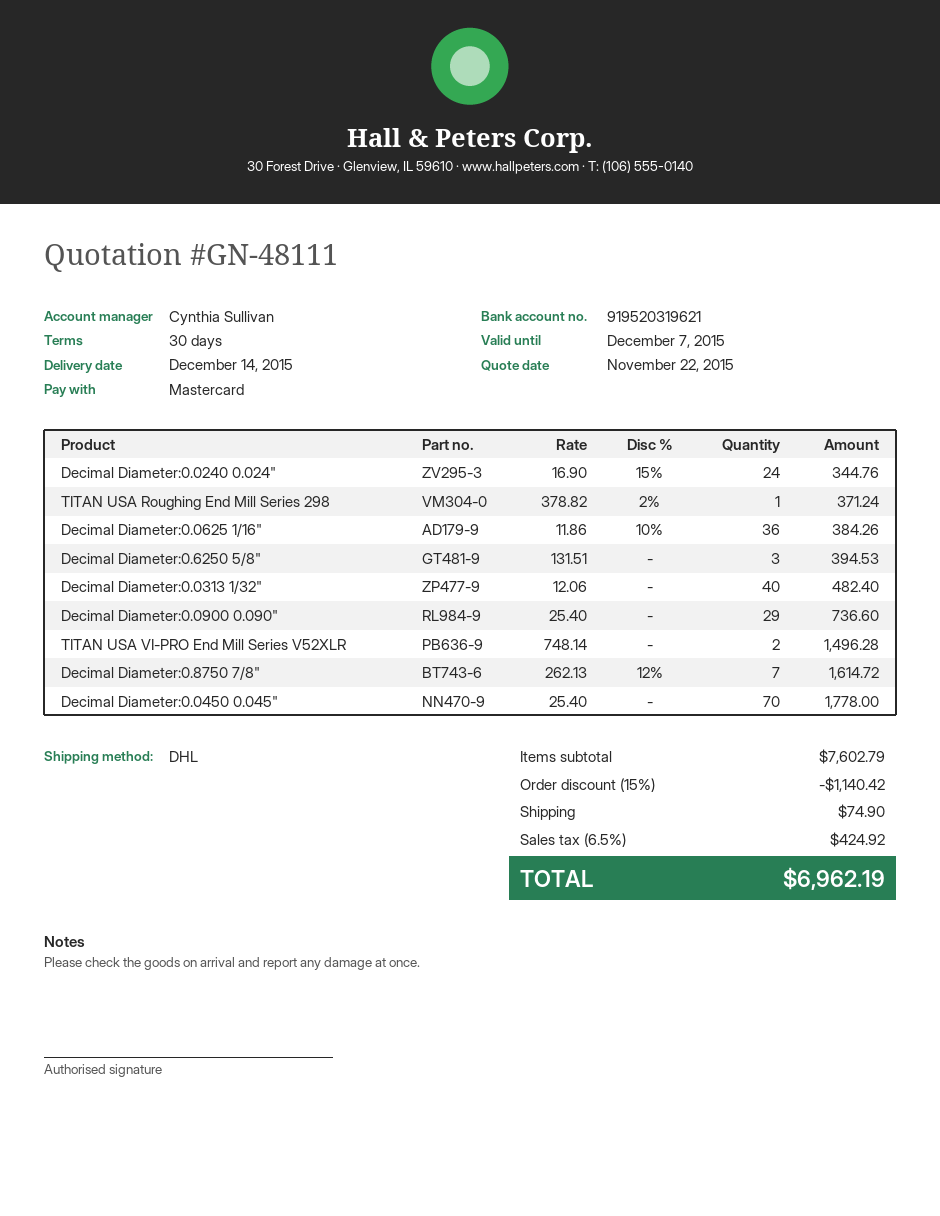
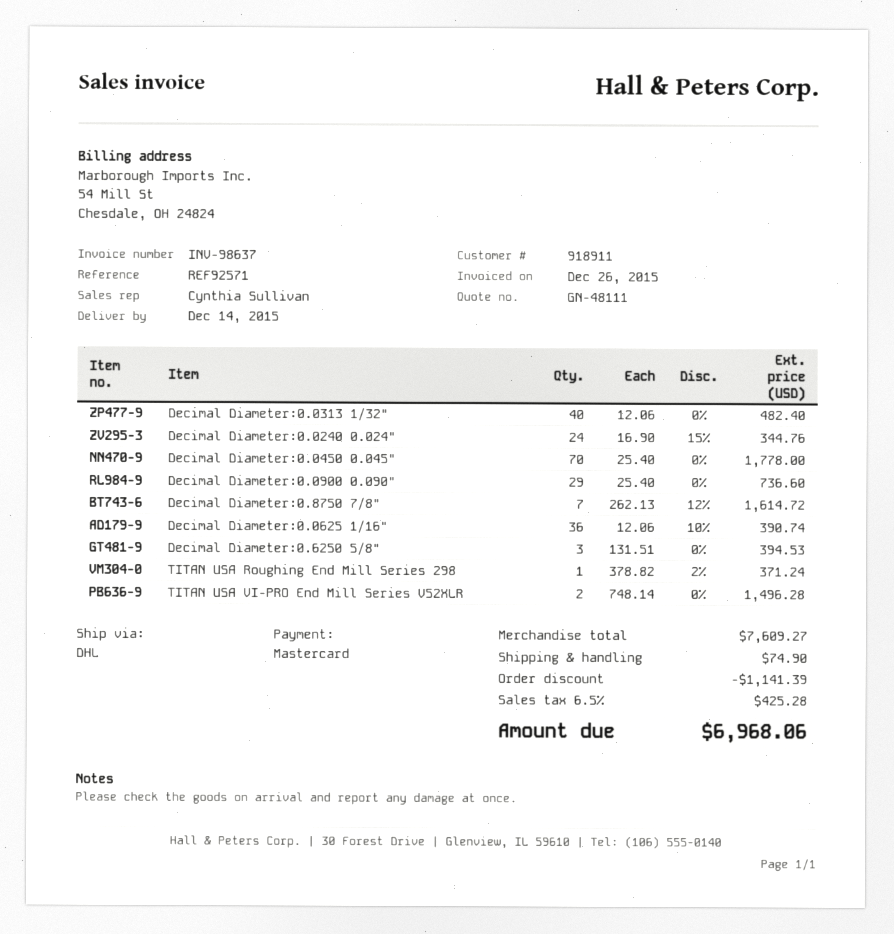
Decimal Diameter:0.0625 1/16": 36 x 11.86 - 10% = 384.26 -> 36 x 12.06 - 10% = 390.74
subtotal: 7602.79 -> 7609.27
discount: 1140.42 -> 1141.39
tax: 6.5% = 424.92 -> 6.5% = 425.28
total: 6962.19 -> 6968.06

